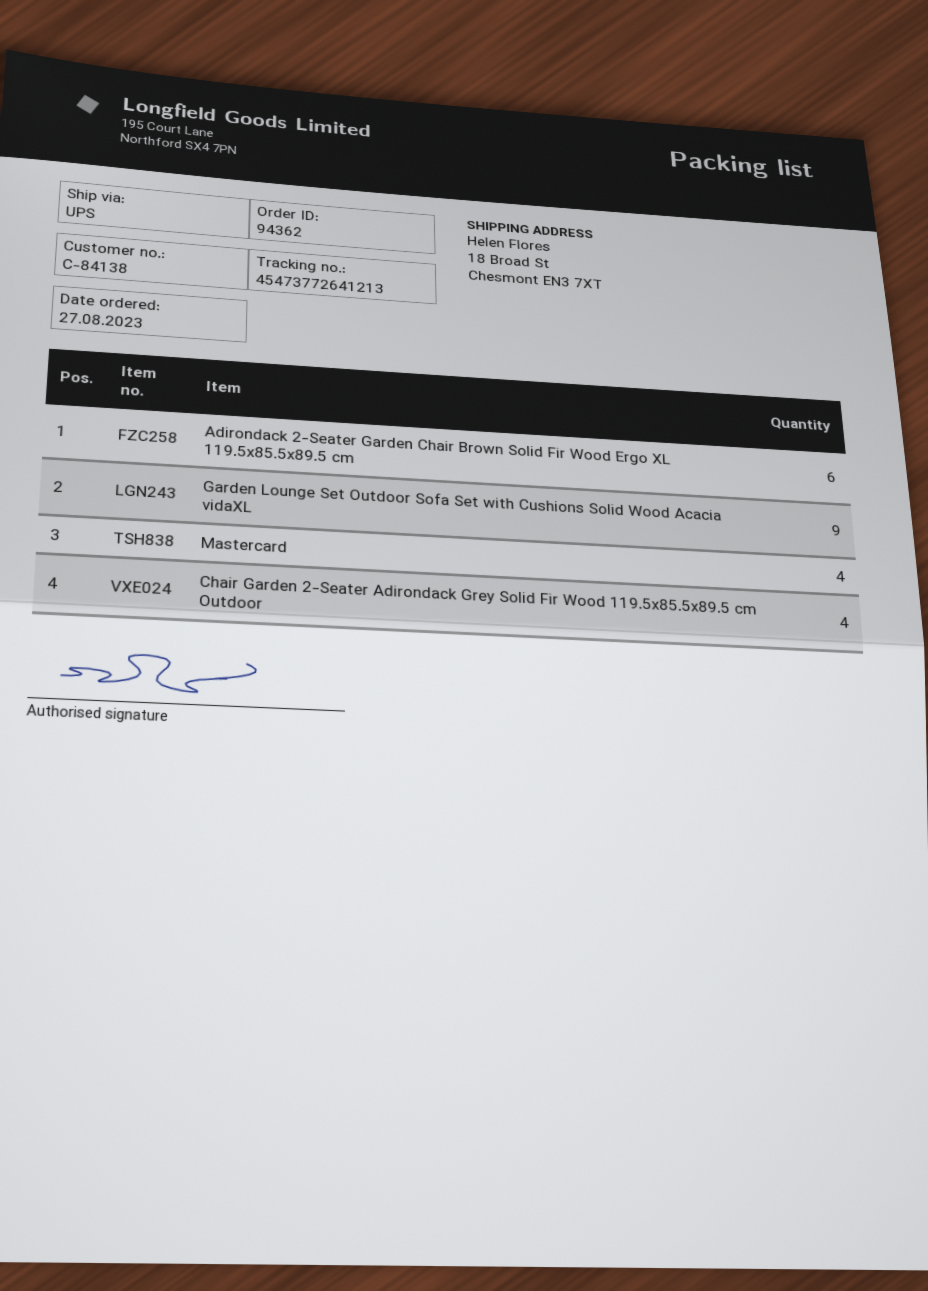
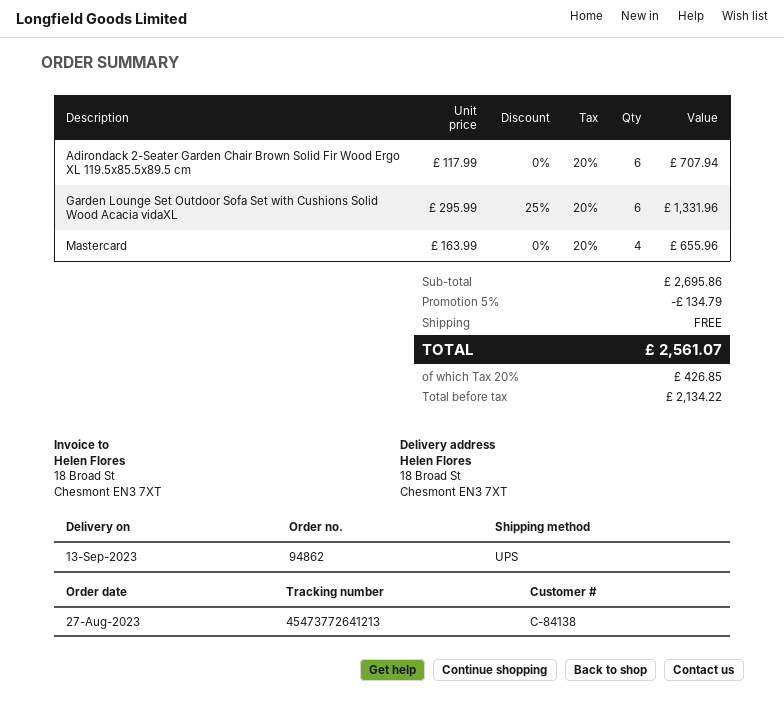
order number: 94362 -> 94862
Garden Lounge Set Outdoor Sofa Set with Cushions Solid Wood Acacia vidaXL: 9 -> 6
Chair Garden 2-Seater Adirondack Grey Solid Fir Wood 119.5x85.5x89.5 cm Outdoor: 4 -> none

